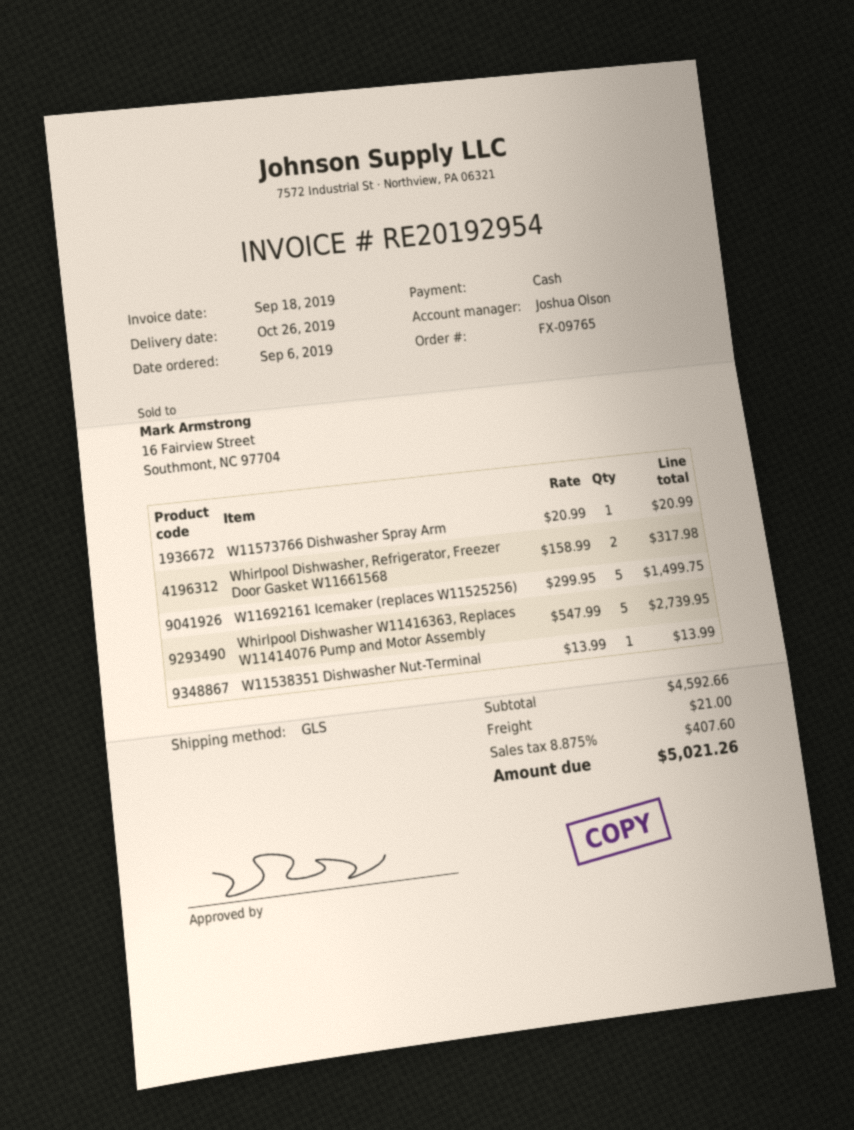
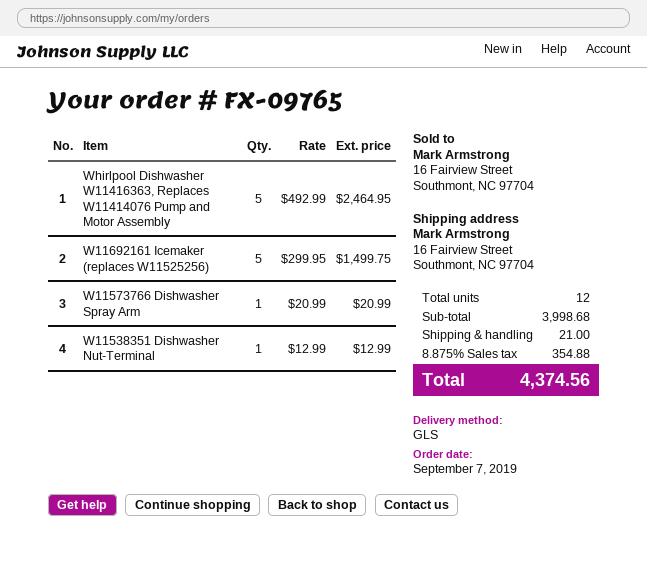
order date: 2019-09-06 -> 2019-09-07
Whirlpool Dishwasher, Refrigerator, Freezer Door Gasket W11661568: 2 x 158.99 = 317.98 -> none
Whirlpool Dishwasher W11416363, Replaces W11414076 Pump and Motor Assembly: 5 x 547.99 = 2739.95 -> 5 x 492.99 = 2464.95
W11538351 Dishwasher Nut-Terminal: 1 x 13.99 = 13.99 -> 1 x 12.99 = 12.99
subtotal: 4592.66 -> 3998.68
tax: 8.875% = 407.60 -> 8.875% = 354.88
total: 5021.26 -> 4374.56

